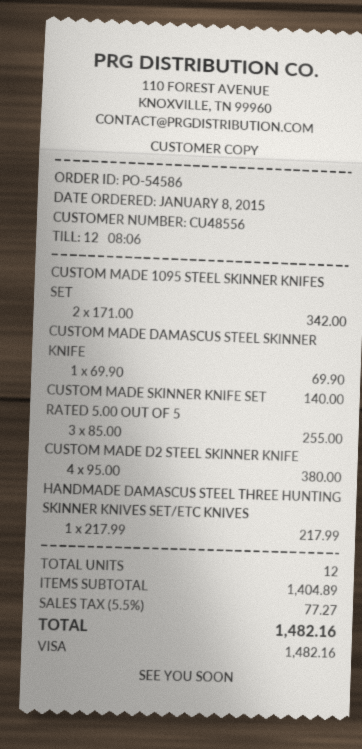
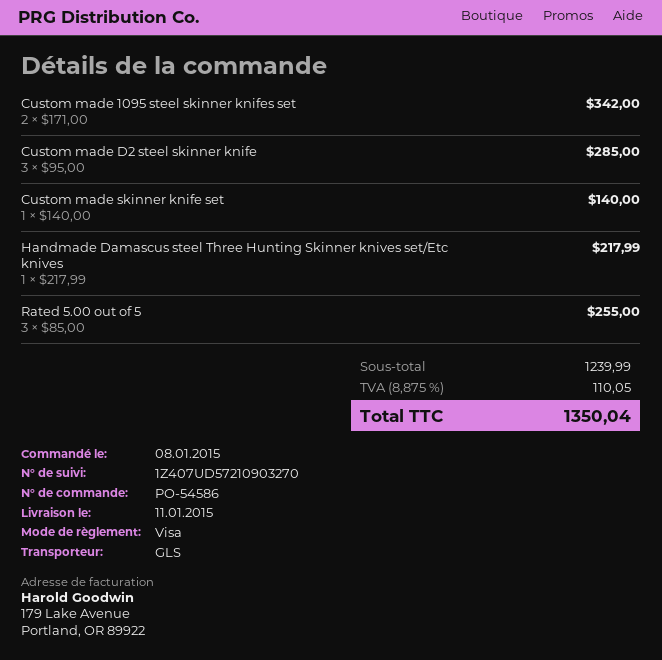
CUSTOM MADE DAMASCUS STEEL SKINNER KNIFE: 1 x 69.90 = 69.90 -> none
CUSTOM MADE D2 STEEL SKINNER KNIFE: 4 x 95.00 = 380.00 -> 3 x 95.00 = 285.00
subtotal: 1404.89 -> 1239.99
tax: 5.5% = 77.27 -> 8.875% = 110.05
total: 1482.16 -> 1350.04

